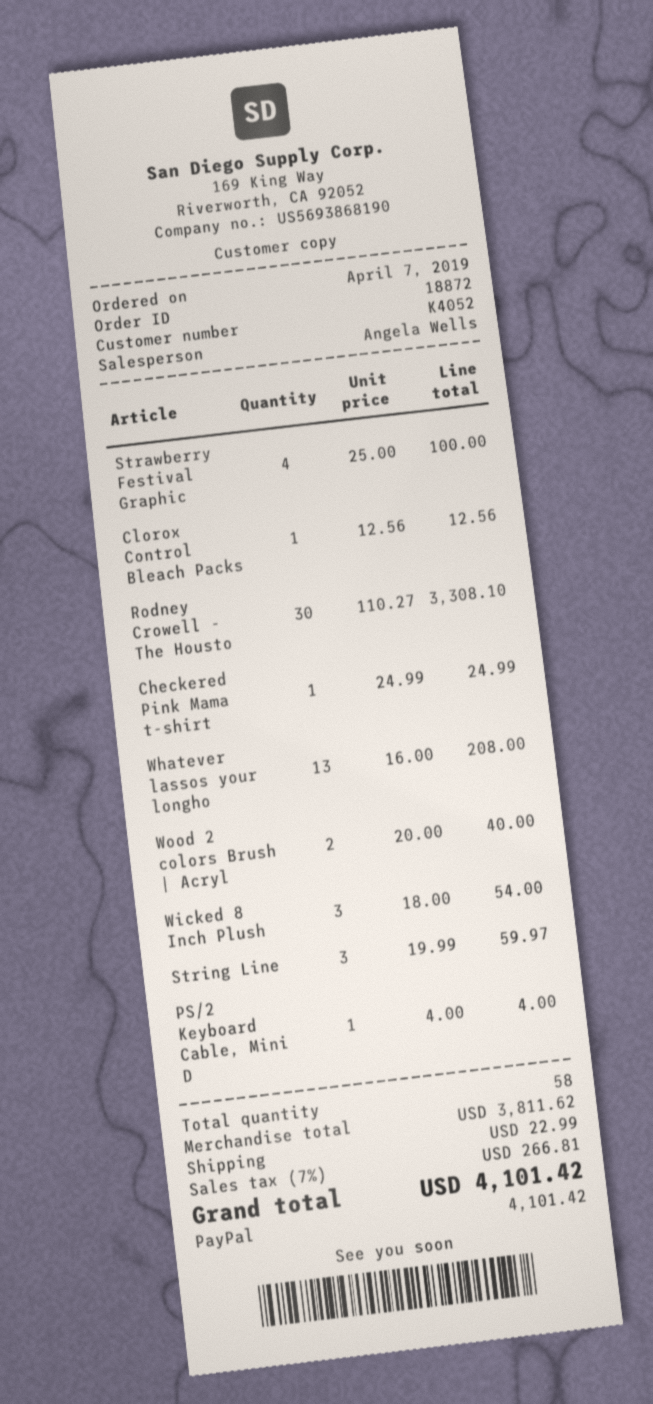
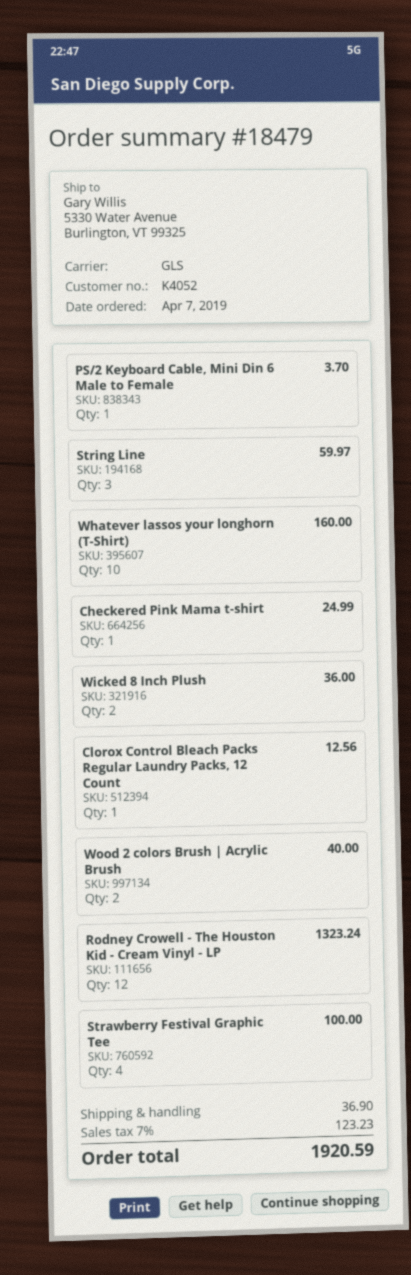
order number: 18872 -> 18479
Rodney Crowell - The Housto: 30 for 3308.10 -> 12 for 1323.24
Whatever lassos your longho: 13 for 208.00 -> 10 for 160.00
Wicked 8 Inch Plush: 3 for 54.00 -> 2 for 36.00
PS/2 Keyboard Cable, Mini D: 1 for 4.00 -> 1 for 3.70
shipping: 22.99 -> 36.90
tax: 7% = 266.81 -> 7% = 123.23
total: 4101.42 -> 1920.59

